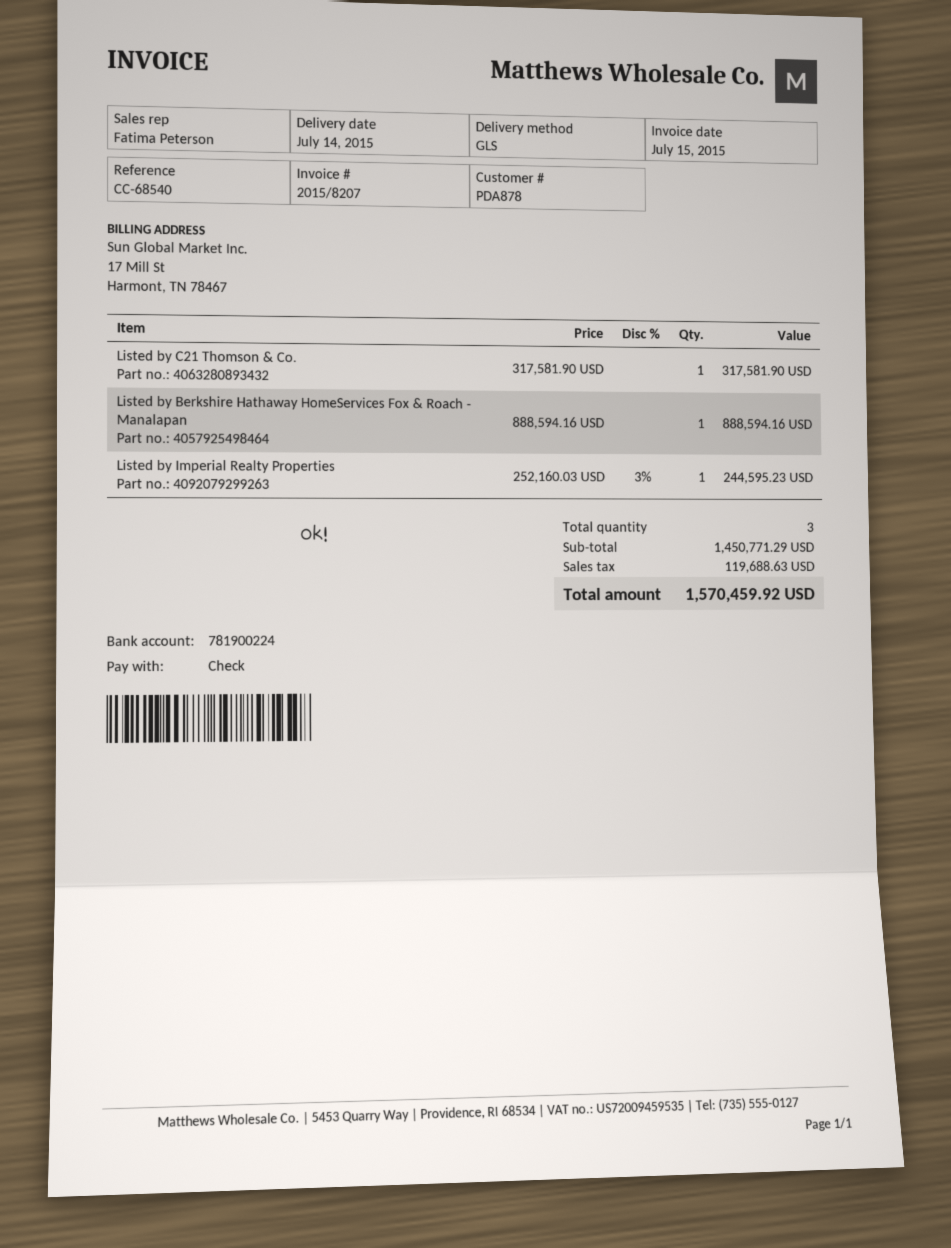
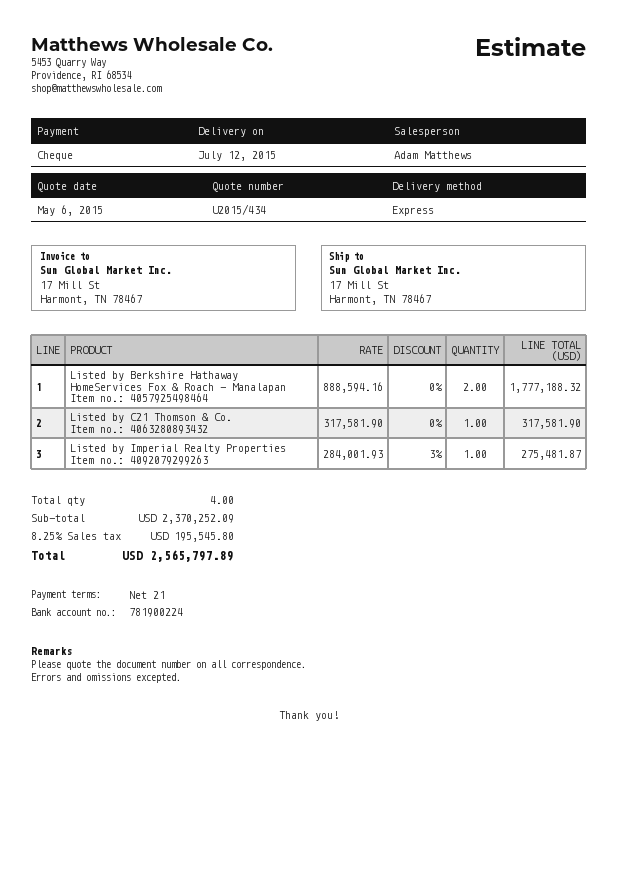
delivery date: 2015-07-14 -> 2015-07-12
sales rep: Fatima Peterson -> Adam Matthews
shipping method: GLS -> express
Listed by Berkshire Hathaway HomeServices Fox & Roach - Manalapan: 1 x 888594.16 = 888594.16 -> 2 x 888594.16 = 1777188.32
Listed by Imperial Realty Properties: 1 x 252160.03 - 3% = 244595.23 -> 1 x 284001.93 - 3% = 275481.87
total quantity: 3 -> 4
subtotal: 1450771.29 -> 2370252.09
tax: 119688.63 -> 195545.80
total: 1570459.92 -> 2565797.89

